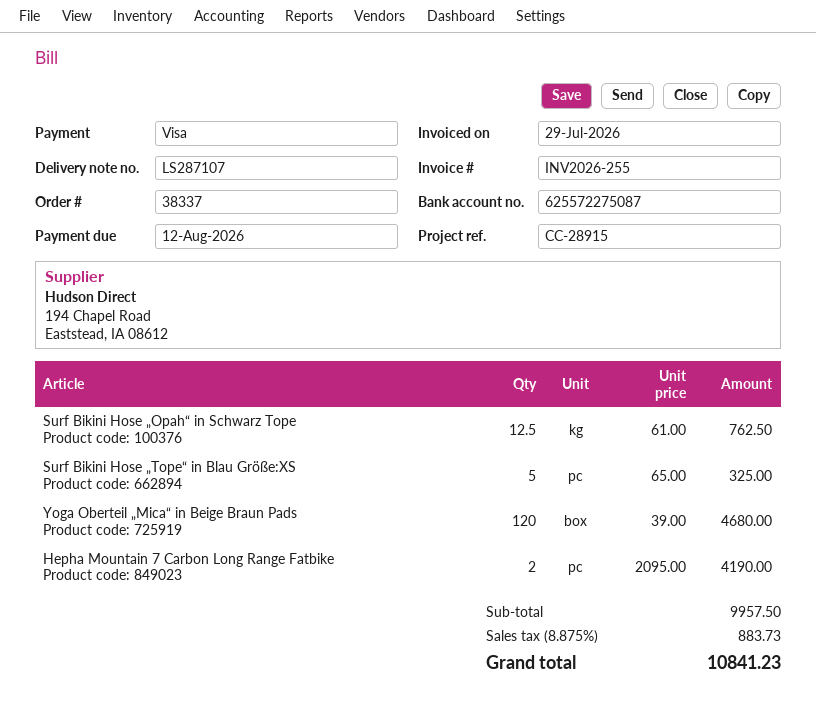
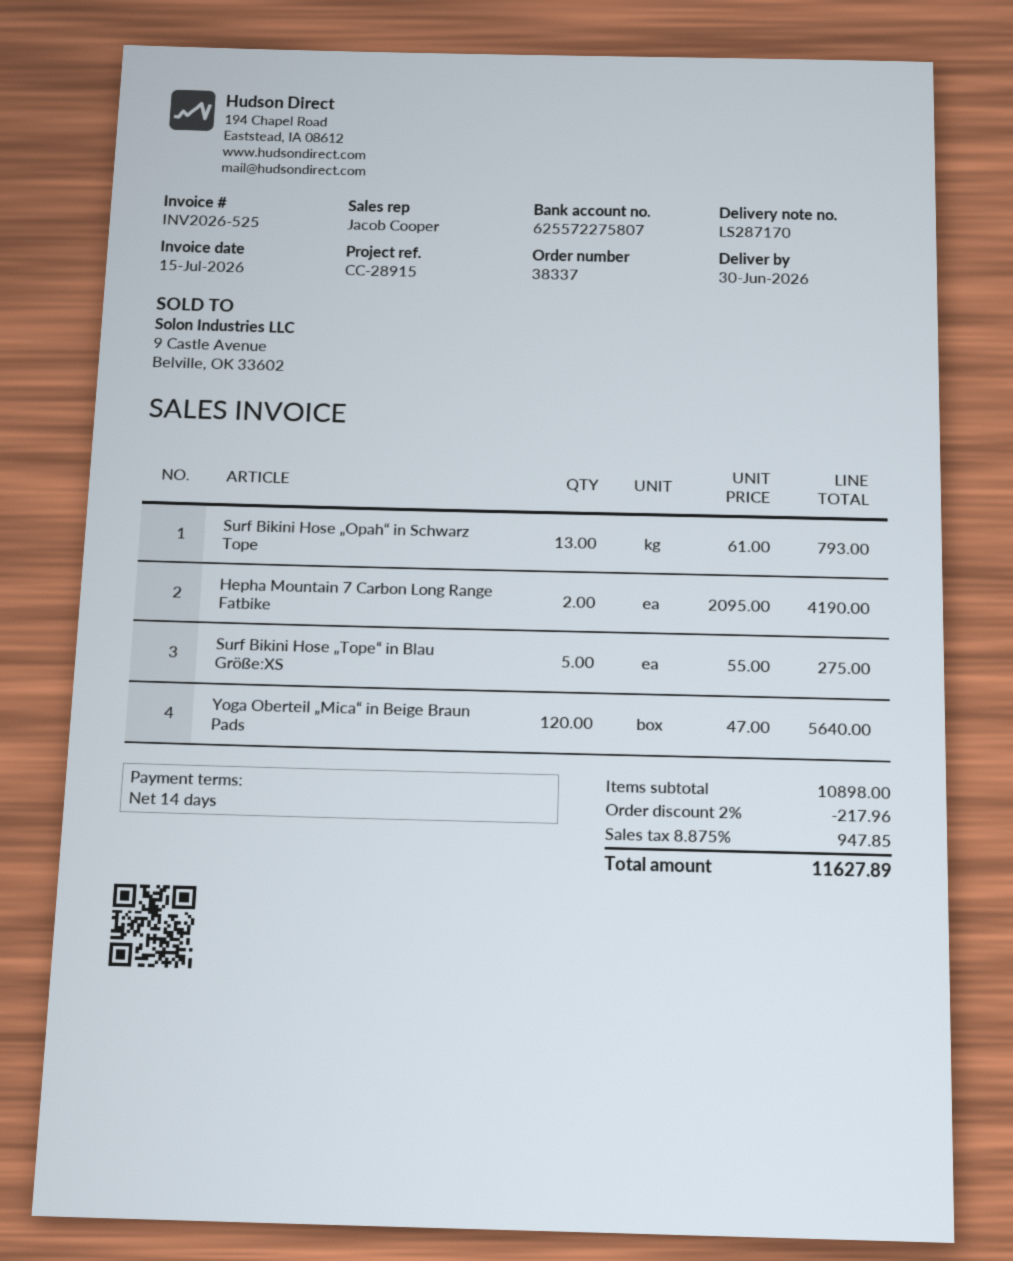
delivery note number: LS287107 -> LS287170
invoice number: INV2026-255 -> INV2026-525
invoice date: 2026-07-29 -> 2026-07-15
bank account: 625572275087 -> 625572275807
Surf Bikini Hose „Opah“ in Schwarz Tope: 12.5 x 61.00 = 762.50 -> 13 x 61.00 = 793.00
Surf Bikini Hose „Tope“ in Blau Größe:XS: 5 x 65.00 = 325.00 -> 5 x 55.00 = 275.00
Yoga Oberteil „Mica“ in Beige Braun Pads: 120 x 39.00 = 4680.00 -> 120 x 47.00 = 5640.00
subtotal: 9957.50 -> 10898.00
discount: none -> 2% = 217.96
tax: 8.875% = 883.73 -> 8.875% = 947.85
total: 10841.23 -> 11627.89

